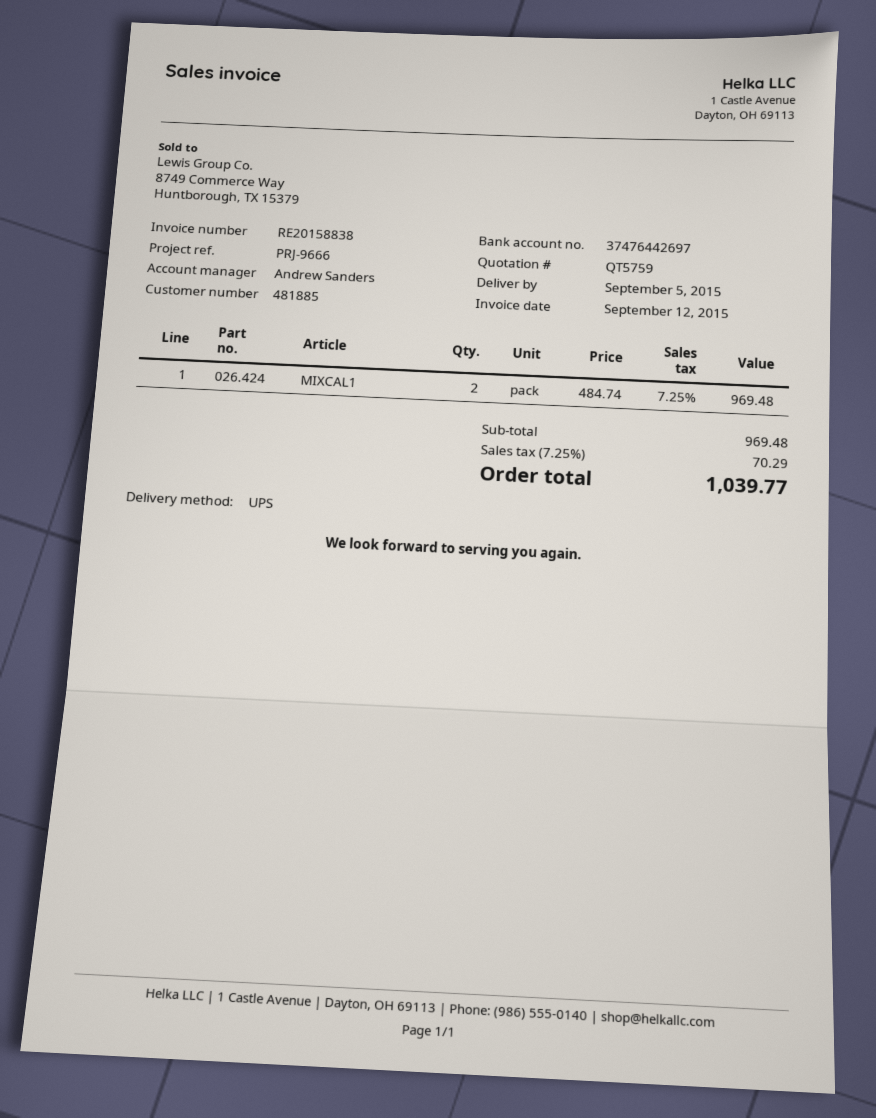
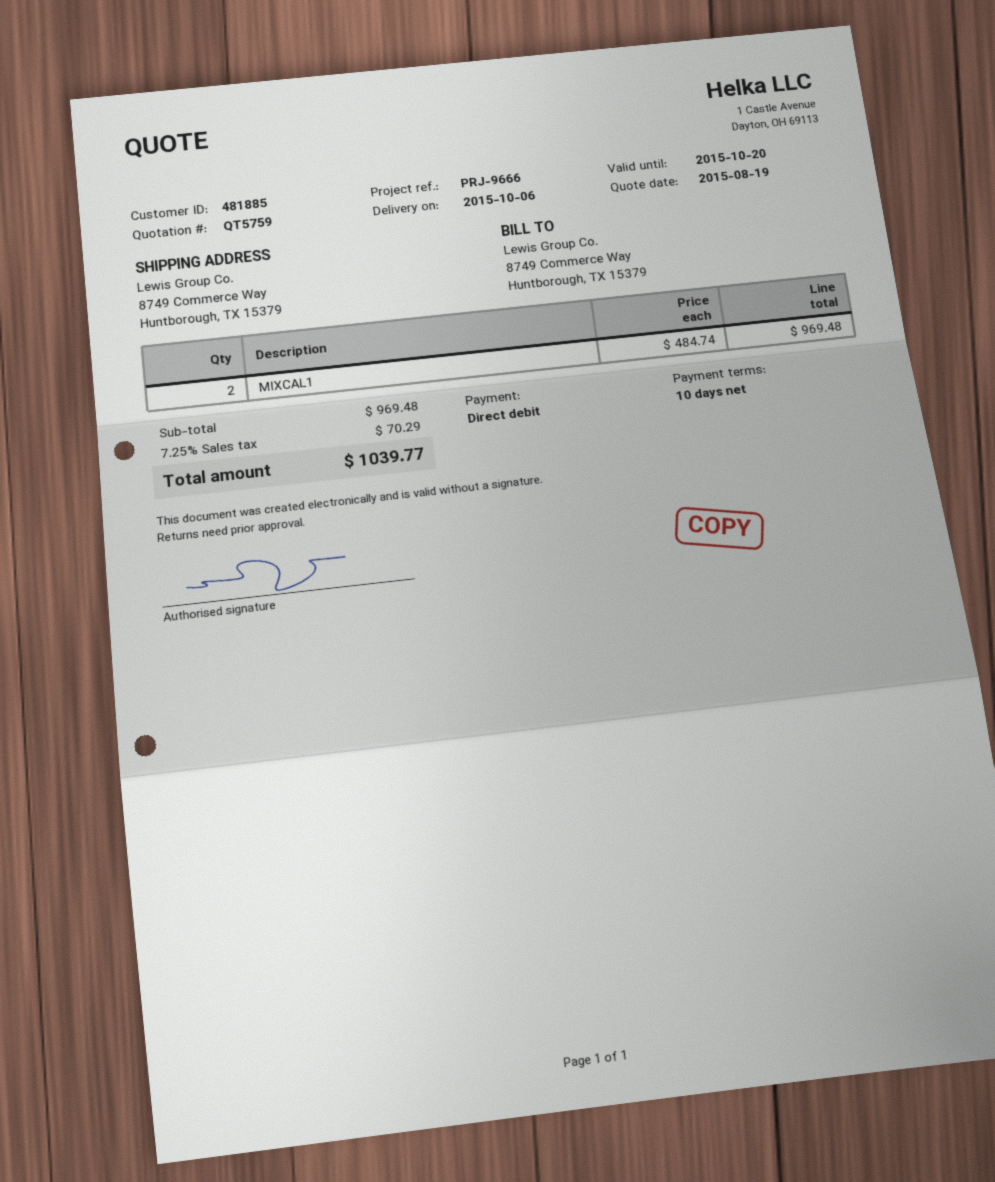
delivery date: 2015-09-05 -> 2015-10-06

